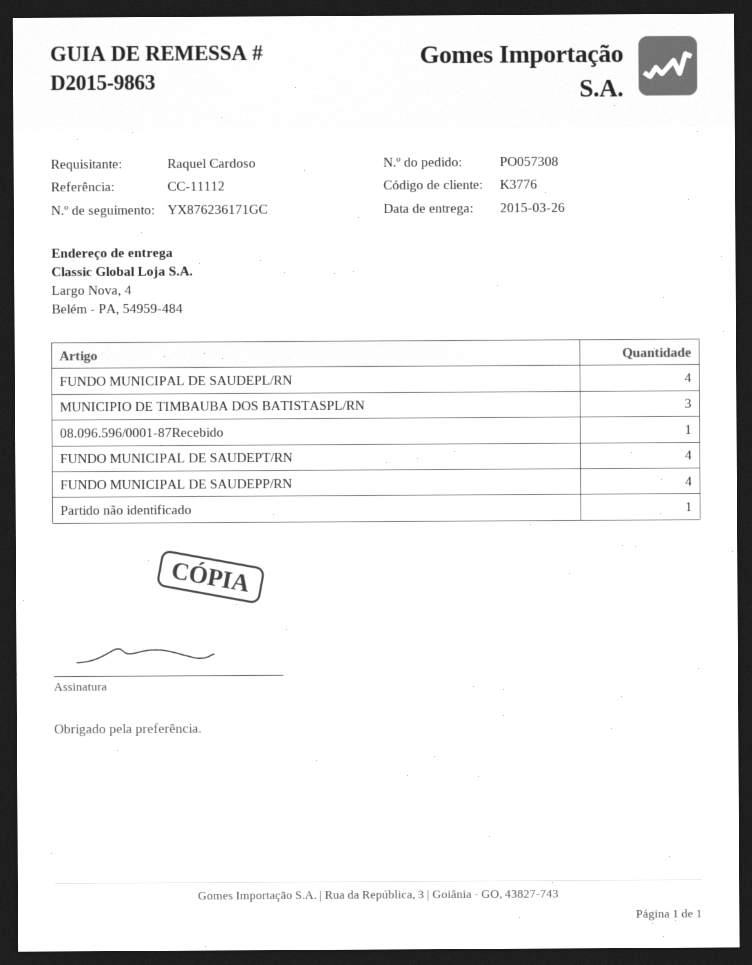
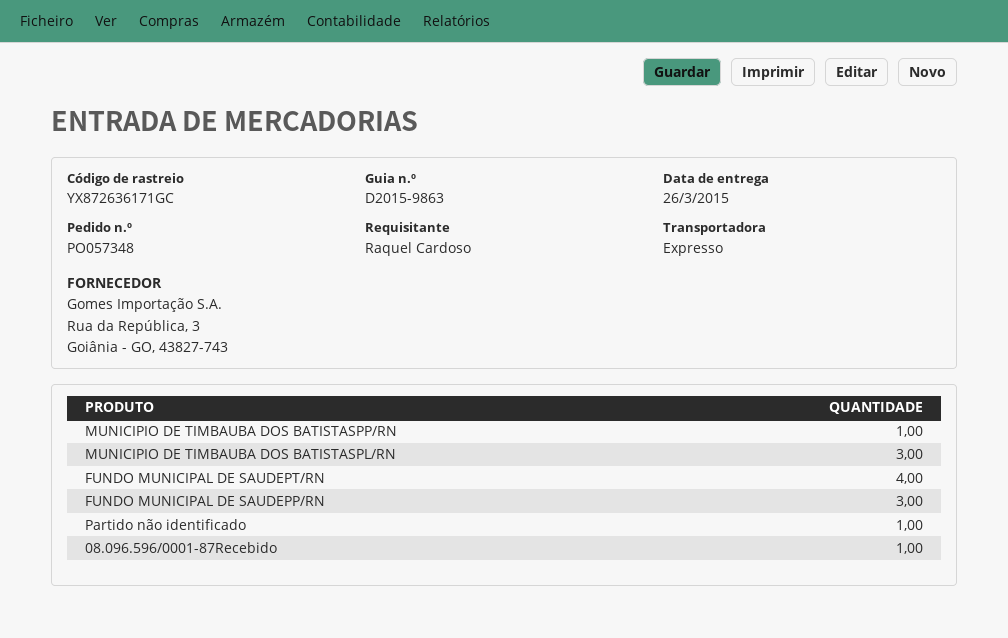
order number: PO057308 -> PO057348
tracking number: YX876236171GC -> YX872636171GC
FUNDO MUNICIPAL DE SAUDEPL/RN: 4 -> none
FUNDO MUNICIPAL DE SAUDEPP/RN: 4 -> 3
MUNICIPIO DE TIMBAUBA DOS BATISTASPP/RN: none -> 1

